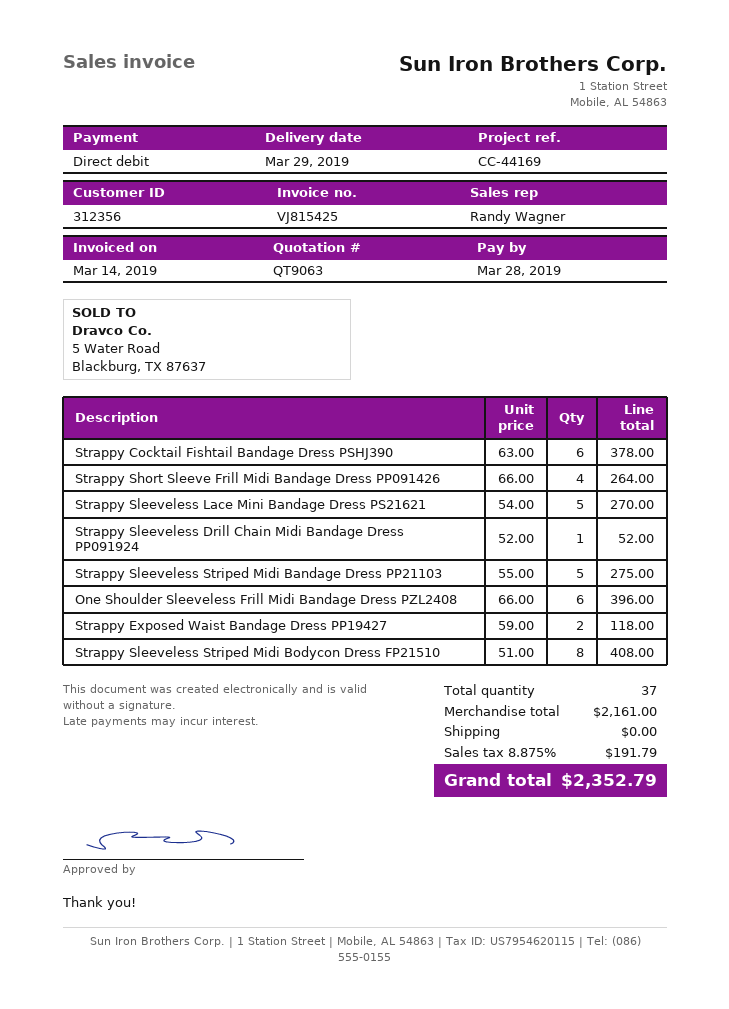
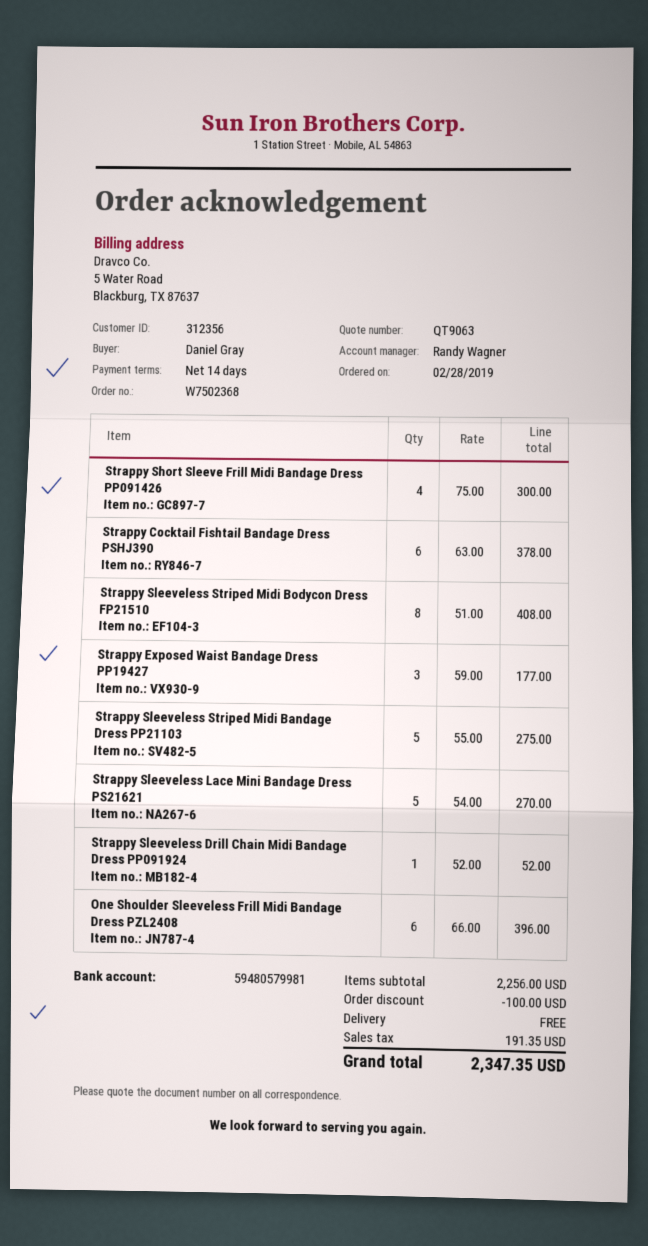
Strappy Short Sleeve Frill Midi Bandage Dress PP091426: 4 x 66.00 = 264.00 -> 4 x 75.00 = 300.00
Strappy Exposed Waist Bandage Dress PP19427: 2 x 59.00 = 118.00 -> 3 x 59.00 = 177.00
subtotal: 2161.00 -> 2256.00
discount: none -> 100.00
tax: 191.79 -> 191.35
total: 2352.79 -> 2347.35

